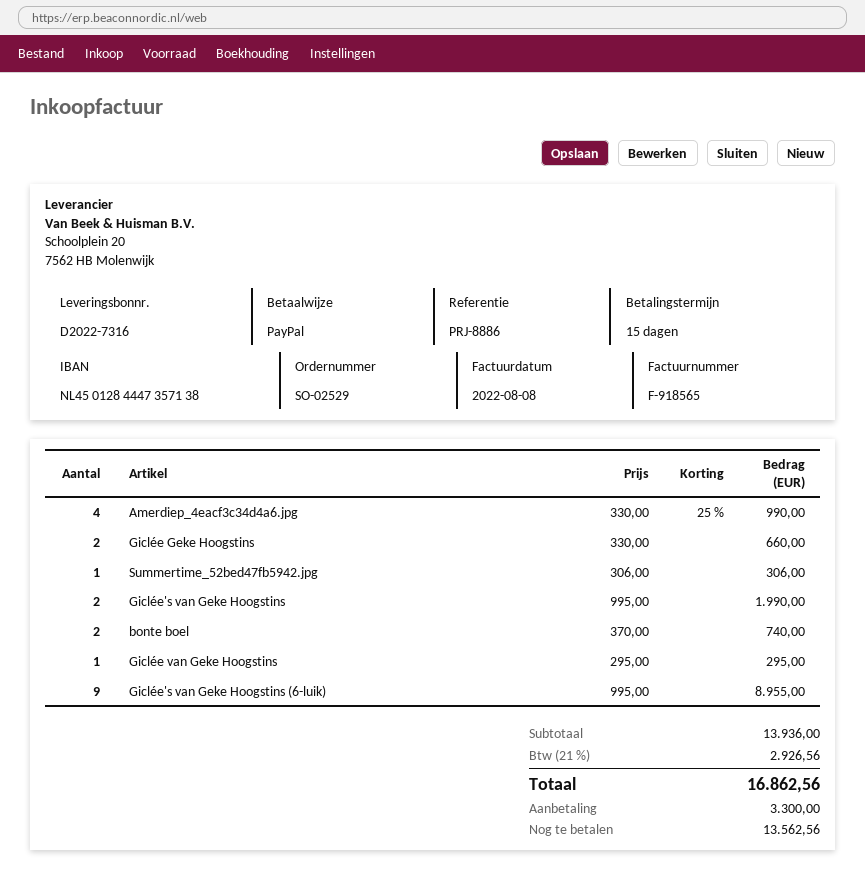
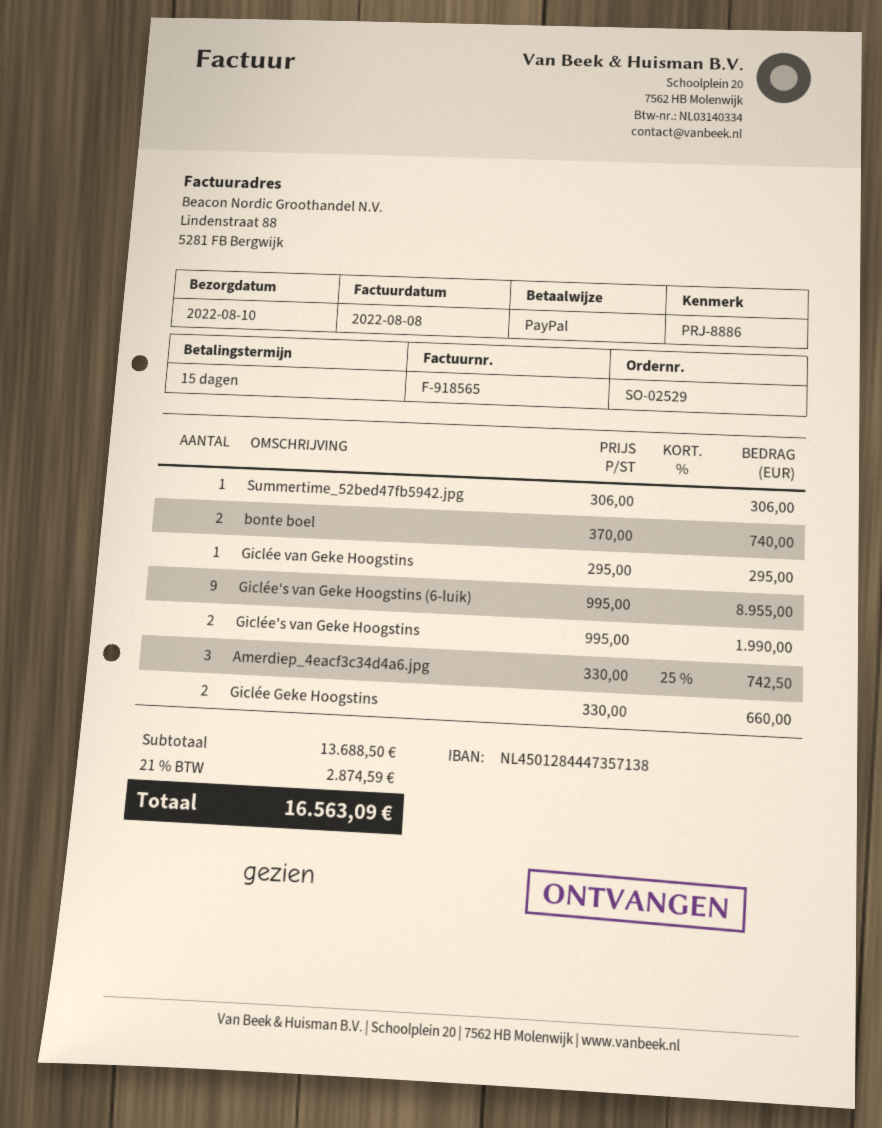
Amerdiep_4eacf3c34d4a6.jpg: 4 x 330.00 - 25% = 990.00 -> 3 x 330.00 - 25% = 742.50
subtotal: 13936.00 -> 13688.50
tax: 21% = 2926.56 -> 21% = 2874.59
total: 16862.56 -> 16563.09

